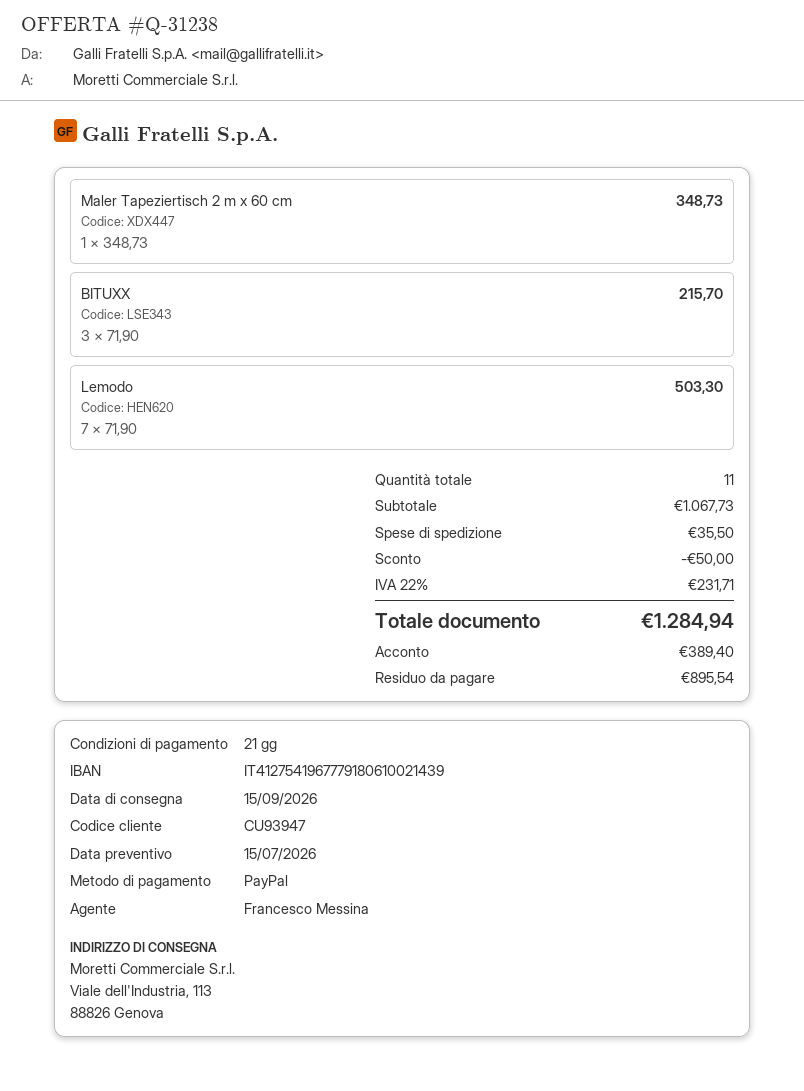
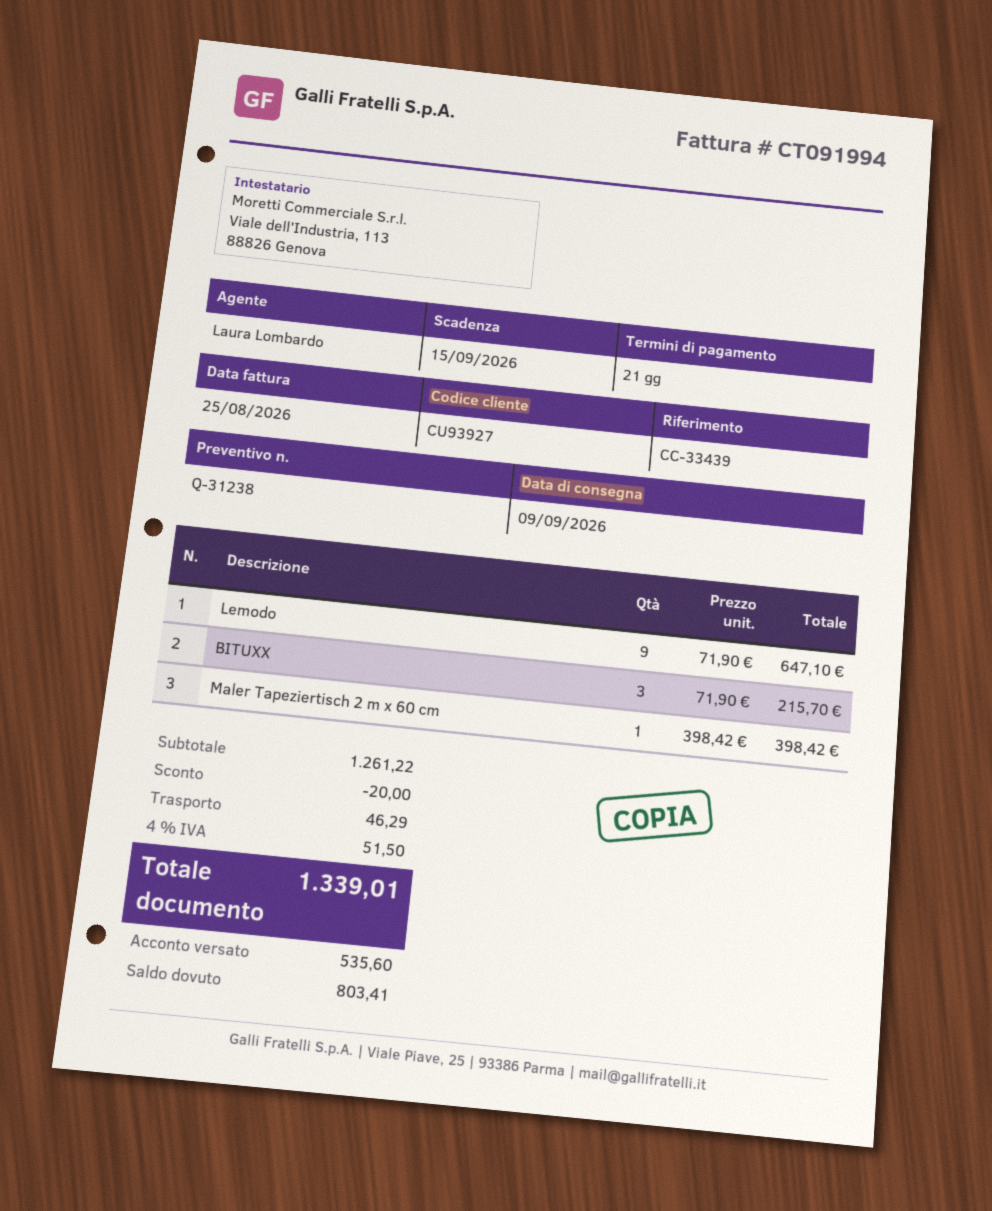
delivery date: 2026-09-15 -> 2026-09-09
customer number: CU93947 -> CU93927
sales rep: Francesco Messina -> Laura Lombardo
Maler Tapeziertisch 2 m x 60 cm: 1 x 348.73 = 348.73 -> 1 x 398.42 = 398.42
Lemodo: 7 x 71.90 = 503.30 -> 9 x 71.90 = 647.10
subtotal: 1067.73 -> 1261.22
discount: 50.00 -> 20.00
shipping: 35.50 -> 46.29
tax: 22% = 231.71 -> 4% = 51.50
total: 1284.94 -> 1339.01
deposit: 389.40 -> 535.60
balance: 895.54 -> 803.41

